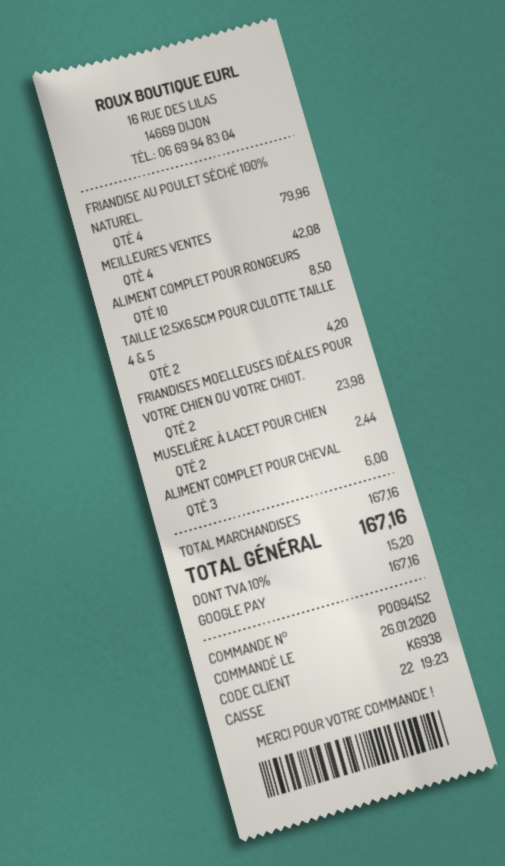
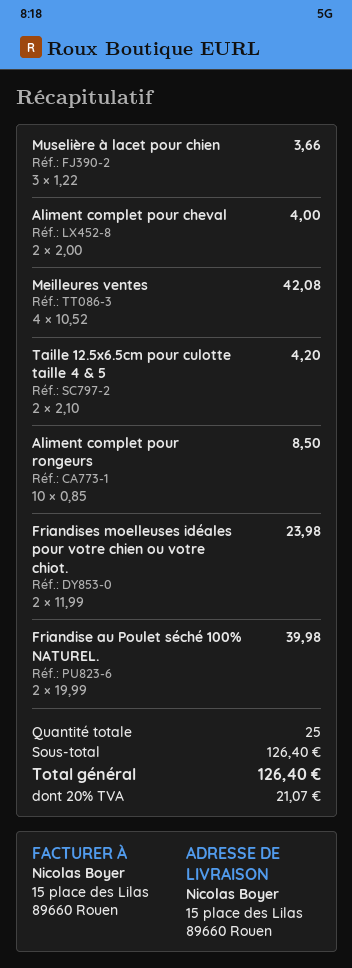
FRIANDISE AU POULET SÉCHÉ 100% NATUREL.: 4 for 79.96 -> 2 for 39.98
MUSELIÈRE À LACET POUR CHIEN: 2 for 2.44 -> 3 for 3.66
ALIMENT COMPLET POUR CHEVAL: 3 for 6.00 -> 2 for 4.00
subtotal: 167.16 -> 126.40
tax: 10% = 15.20 -> 20% = 21.07
total: 167.16 -> 126.40

